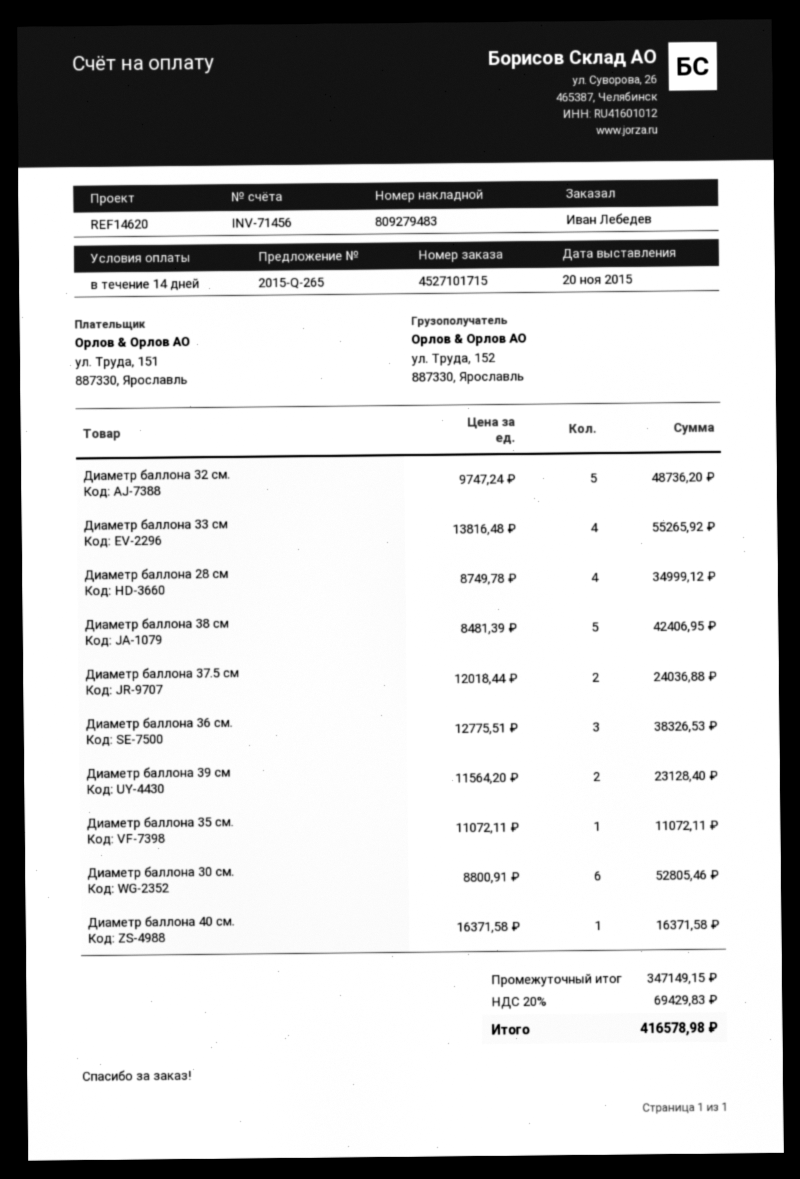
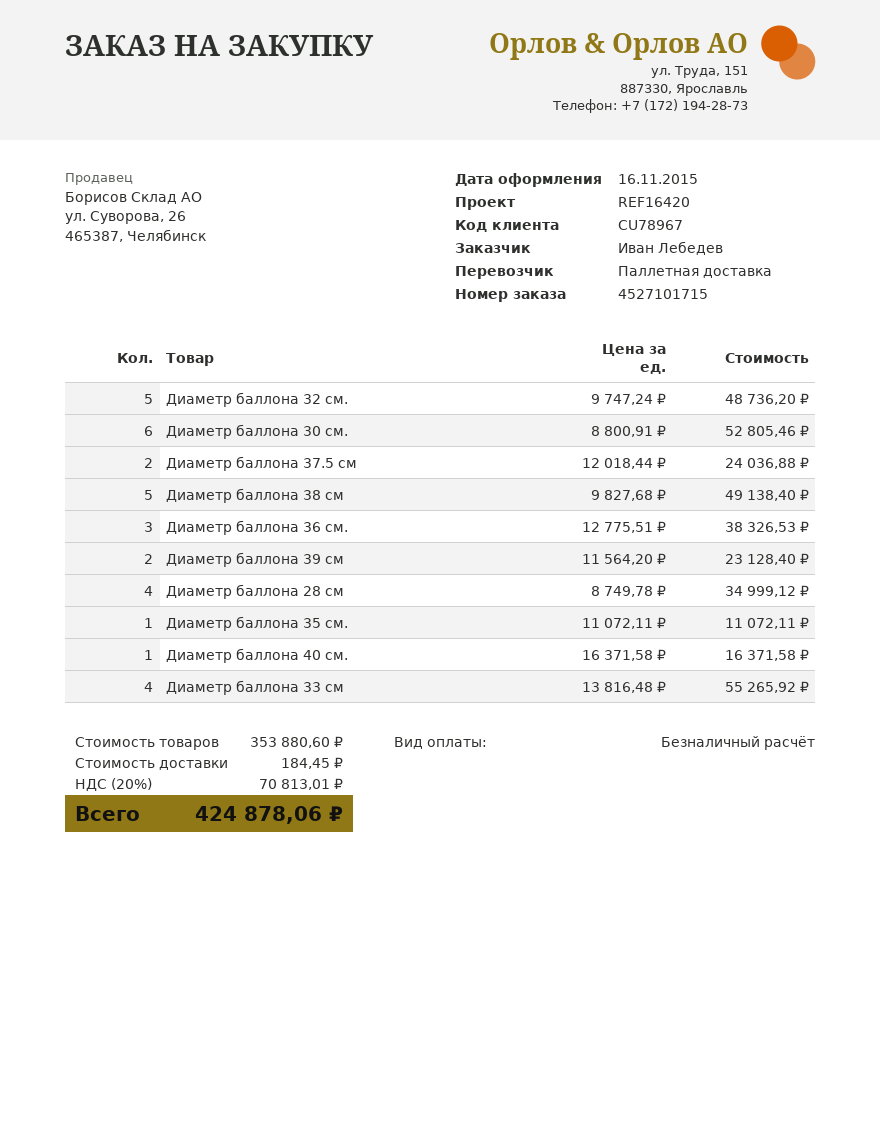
reference: REF14620 -> REF16420
Диаметр баллона 38 см: 5 x 8481.39 = 42406.95 -> 5 x 9827.68 = 49138.40
subtotal: 347149.15 -> 353880.60
shipping: none -> 184.45
tax: 20% = 69429.83 -> 20% = 70813.01
total: 416578.98 -> 424878.06

